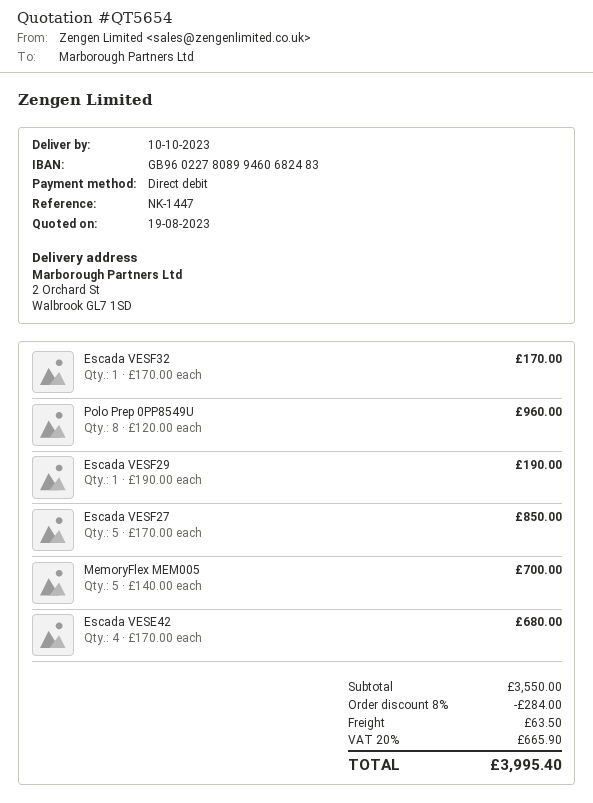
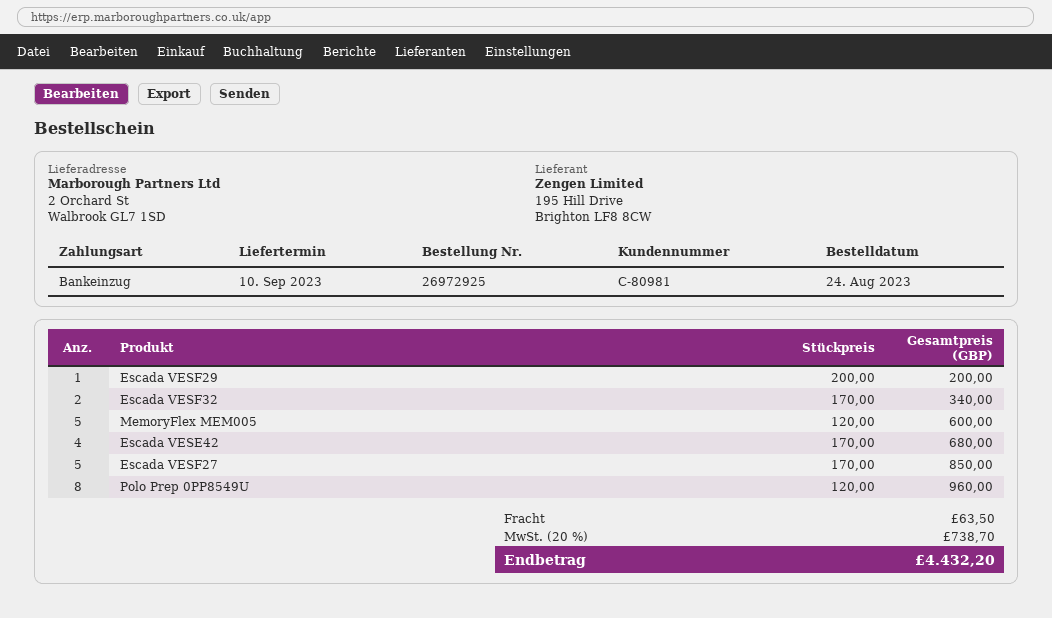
delivery date: 2023-10-10 -> 2023-09-10
Escada VESF32: 1 x 170.00 = 170.00 -> 2 x 170.00 = 340.00
Escada VESF29: 1 x 190.00 = 190.00 -> 1 x 200.00 = 200.00
MemoryFlex MEM005: 5 x 140.00 = 700.00 -> 5 x 120.00 = 600.00
discount: 8% = 284.00 -> none
tax: 20% = 665.90 -> 20% = 738.70
total: 3995.40 -> 4432.20

